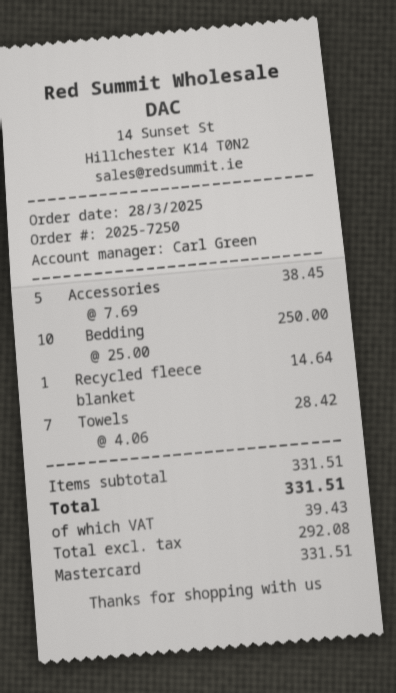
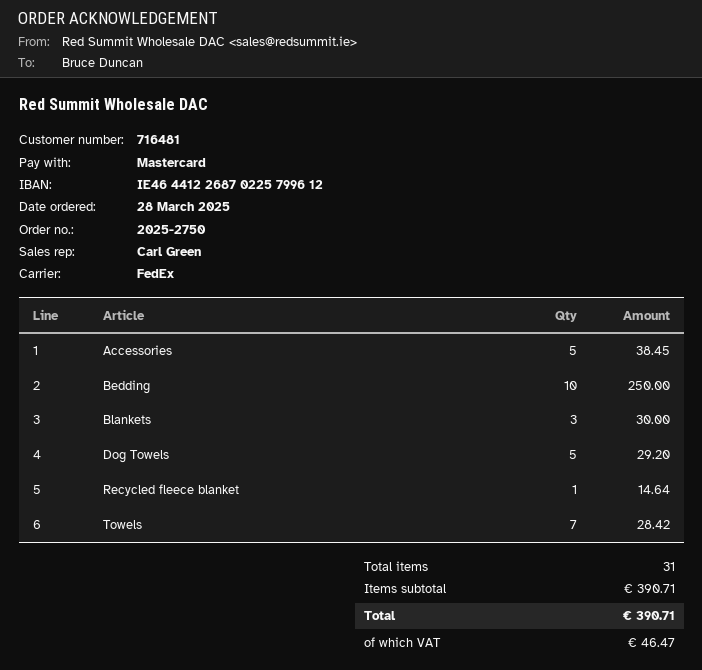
order number: 2025-7250 -> 2025-2750
Blankets: none -> 3 for 30.00
Dog Towels: none -> 5 for 29.20
subtotal: 331.51 -> 390.71
tax: 39.43 -> 46.47
total: 331.51 -> 390.71

